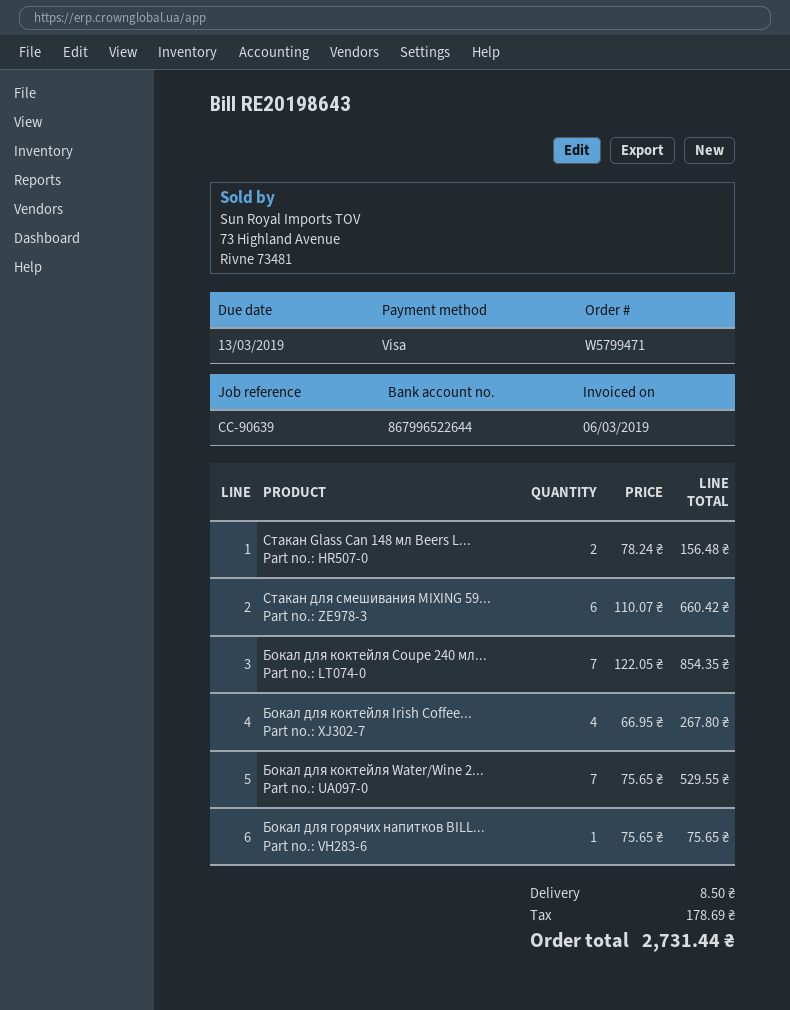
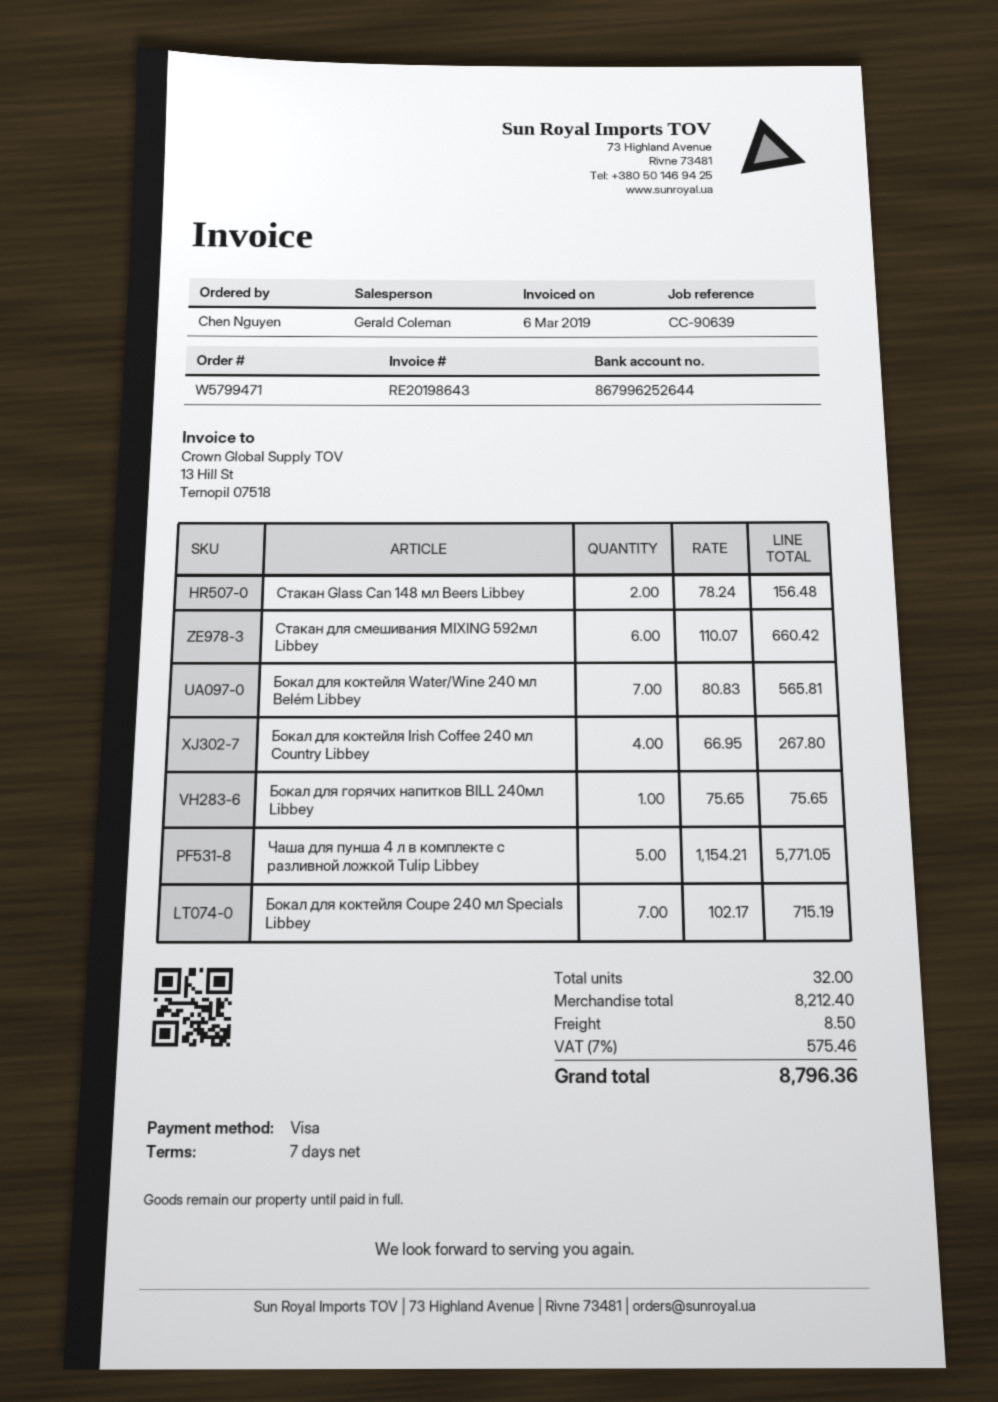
bank account: 867996522644 -> 867996252644
Бокал для коктейля Coupe 240 мл...: 7 x 122.05 = 854.35 -> 7 x 102.17 = 715.19
Бокал для коктейля Water/Wine 2...: 7 x 75.65 = 529.55 -> 7 x 80.83 = 565.81
Чаша для пунша 4 л в комплекте с разливной ложкой Tulip Libbey: none -> 5 x 1154.21 = 5771.05
tax: 178.69 -> 575.46
total: 2731.44 -> 8796.36

